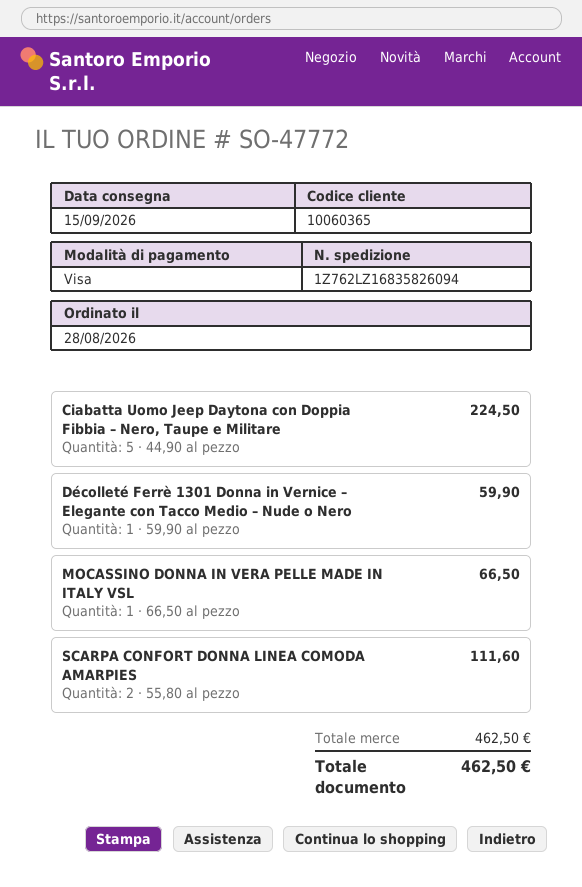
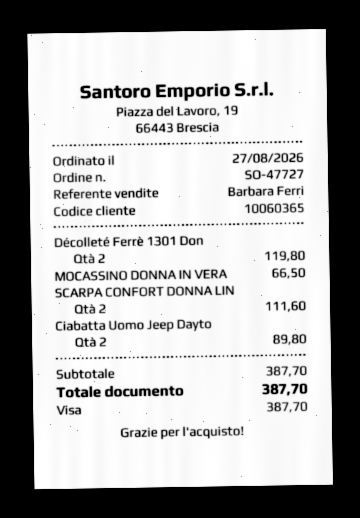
order number: SO-47772 -> SO-47727
order date: 2026-08-28 -> 2026-08-27
Ciabatta Uomo Jeep Daytona con Doppia Fibbia – Nero, Taupe e Militare: 5 for 224.50 -> 2 for 89.80
Décolleté Ferrè 1301 Donna in Vernice – Elegante con Tacco Medio – Nude o Nero: 1 for 59.90 -> 2 for 119.80
subtotal: 462.50 -> 387.70
total: 462.50 -> 387.70

